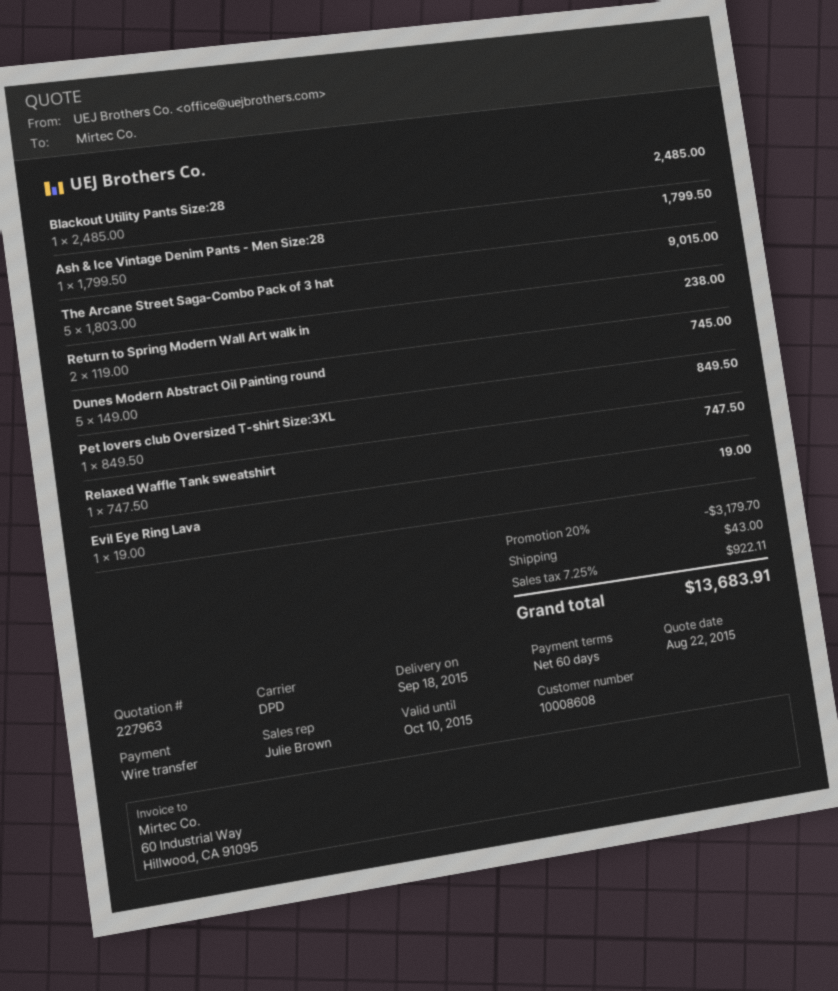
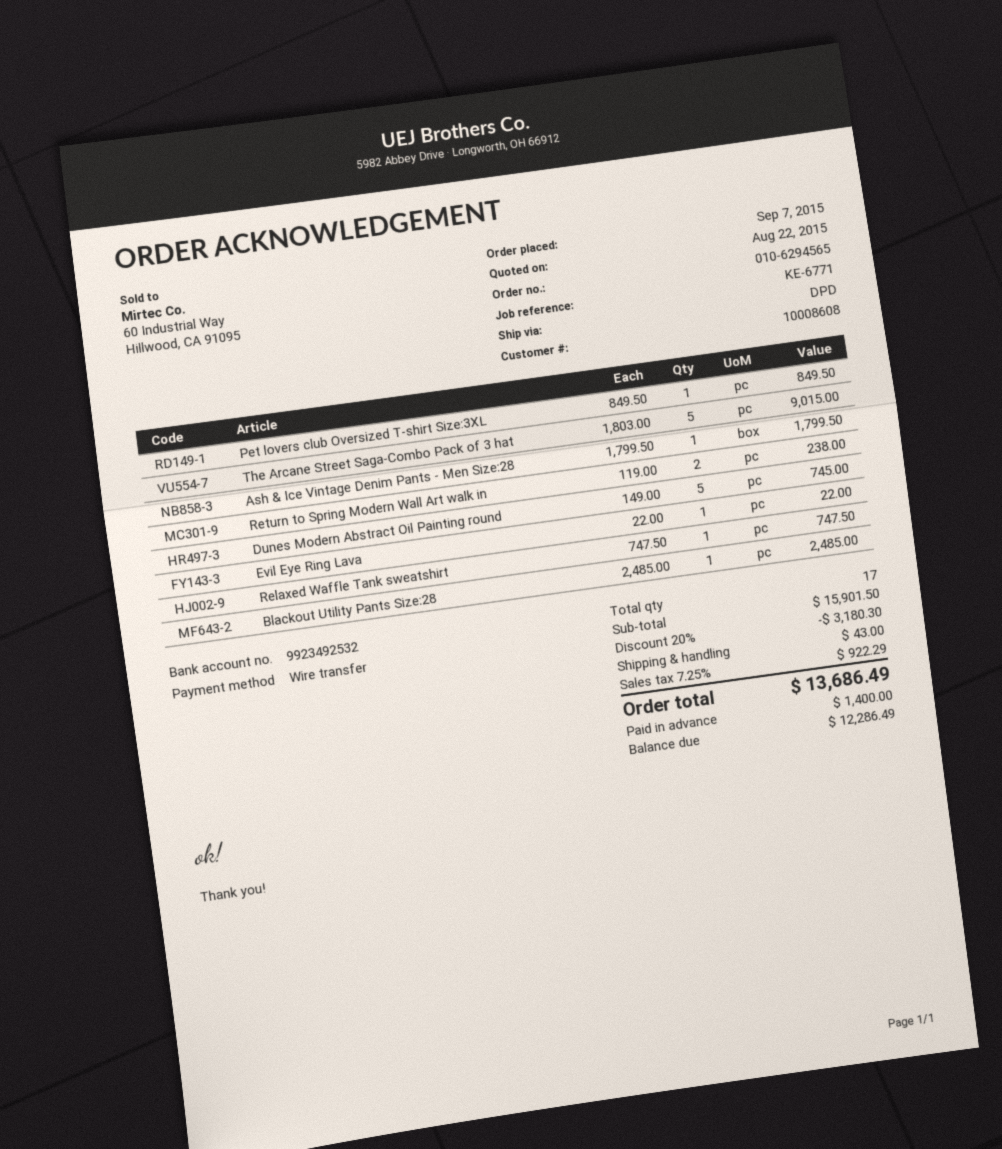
Evil Eye Ring Lava: 1 x 19.00 = 19.00 -> 1 x 22.00 = 22.00
discount: 20% = 3179.70 -> 20% = 3180.30
tax: 7.25% = 922.11 -> 7.25% = 922.29
total: 13683.91 -> 13686.49

